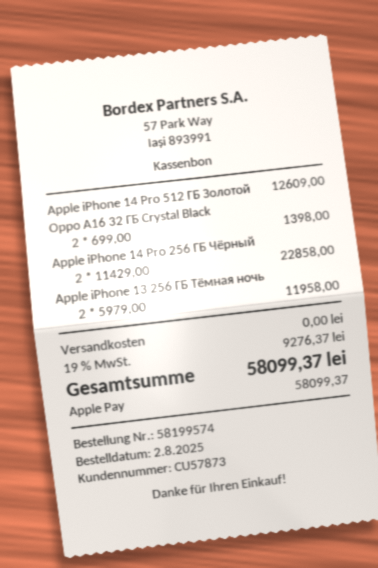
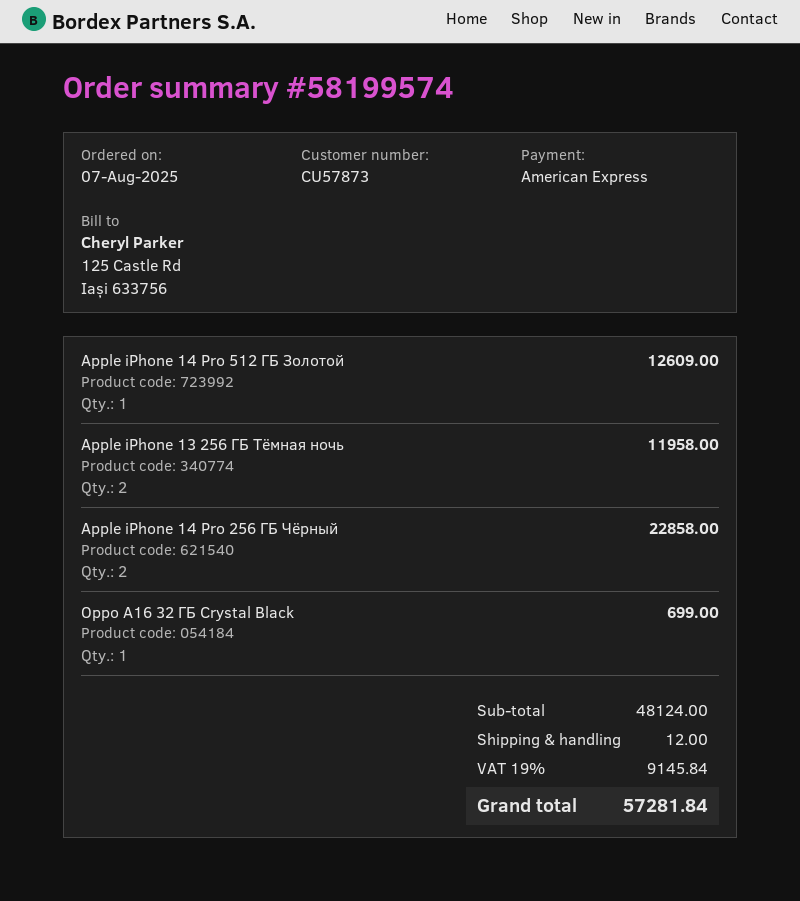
order date: 2025-08-02 -> 2025-08-07
payment method: Apple Pay -> American Express
Oppo A16 32 ГБ Crystal Black: 2 for 1398.00 -> 1 for 699.00
shipping: 0.00 -> 12.00
tax: 19% = 9276.37 -> 19% = 9145.84
total: 58099.37 -> 57281.84

